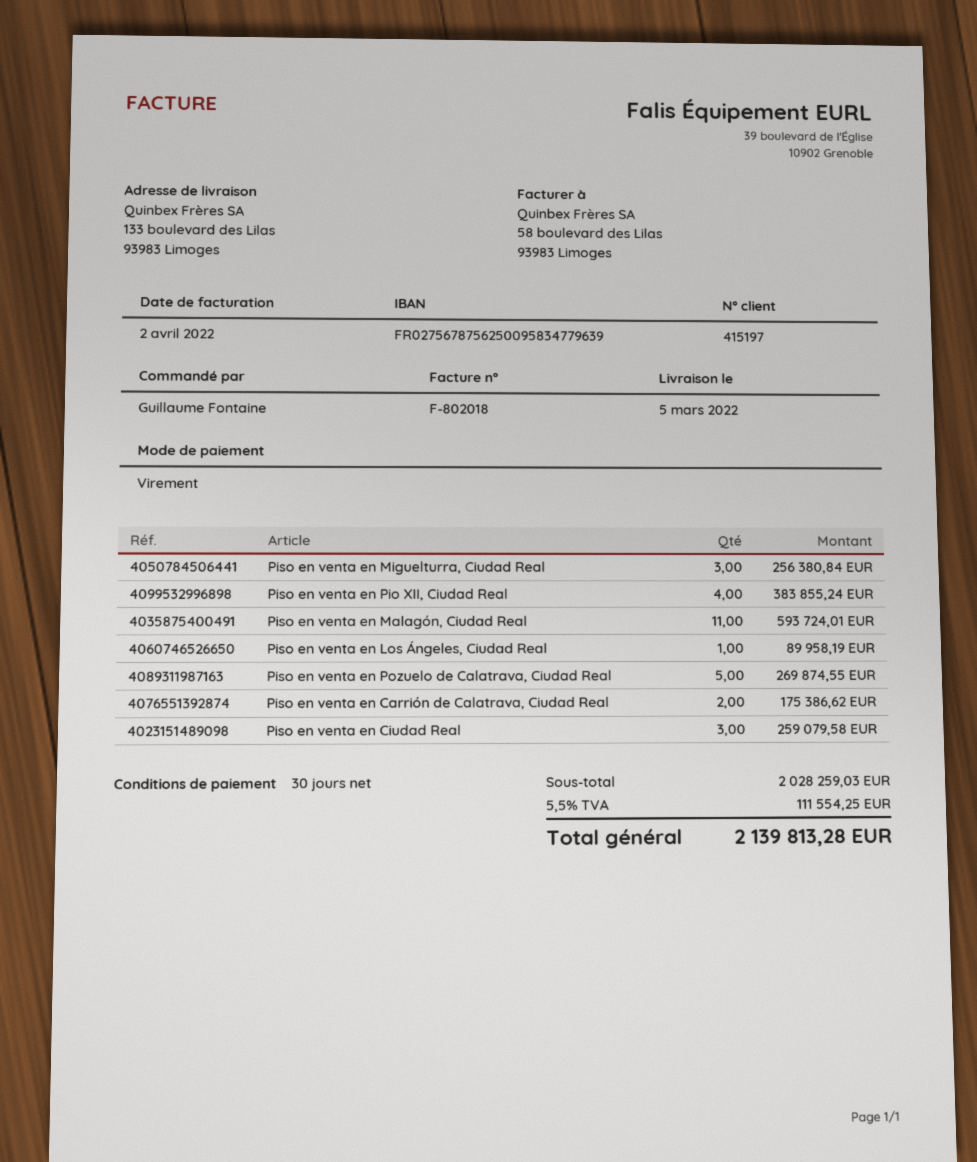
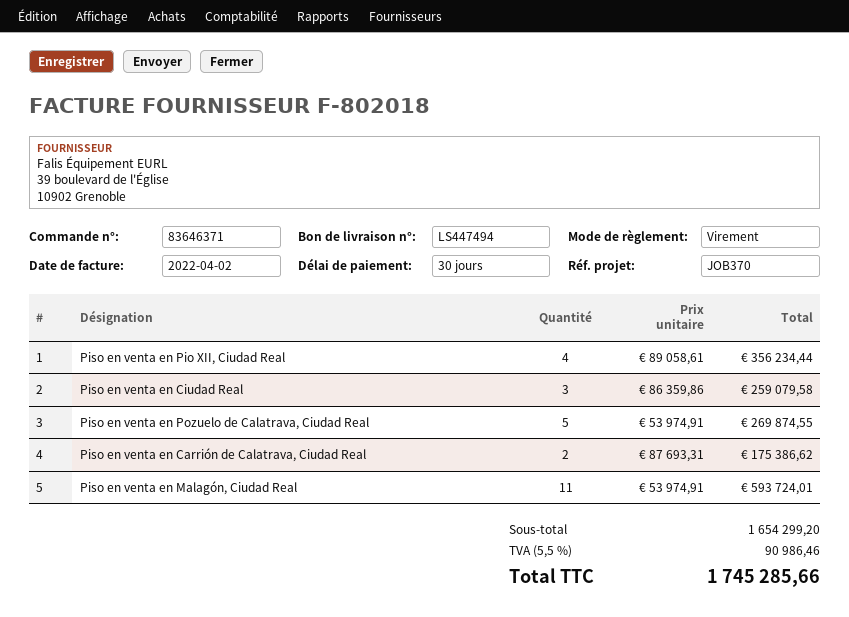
Piso en venta en Miguelturra, Ciudad Real: 3 for 256380.84 -> none
Piso en venta en Pio XII, Ciudad Real: 4 for 383855.24 -> 4 for 356234.44
Piso en venta en Los Ángeles, Ciudad Real: 1 for 89958.19 -> none
subtotal: 2028259.03 -> 1654299.20
tax: 5.5% = 111554.25 -> 5.5% = 90986.46
total: 2139813.28 -> 1745285.66

